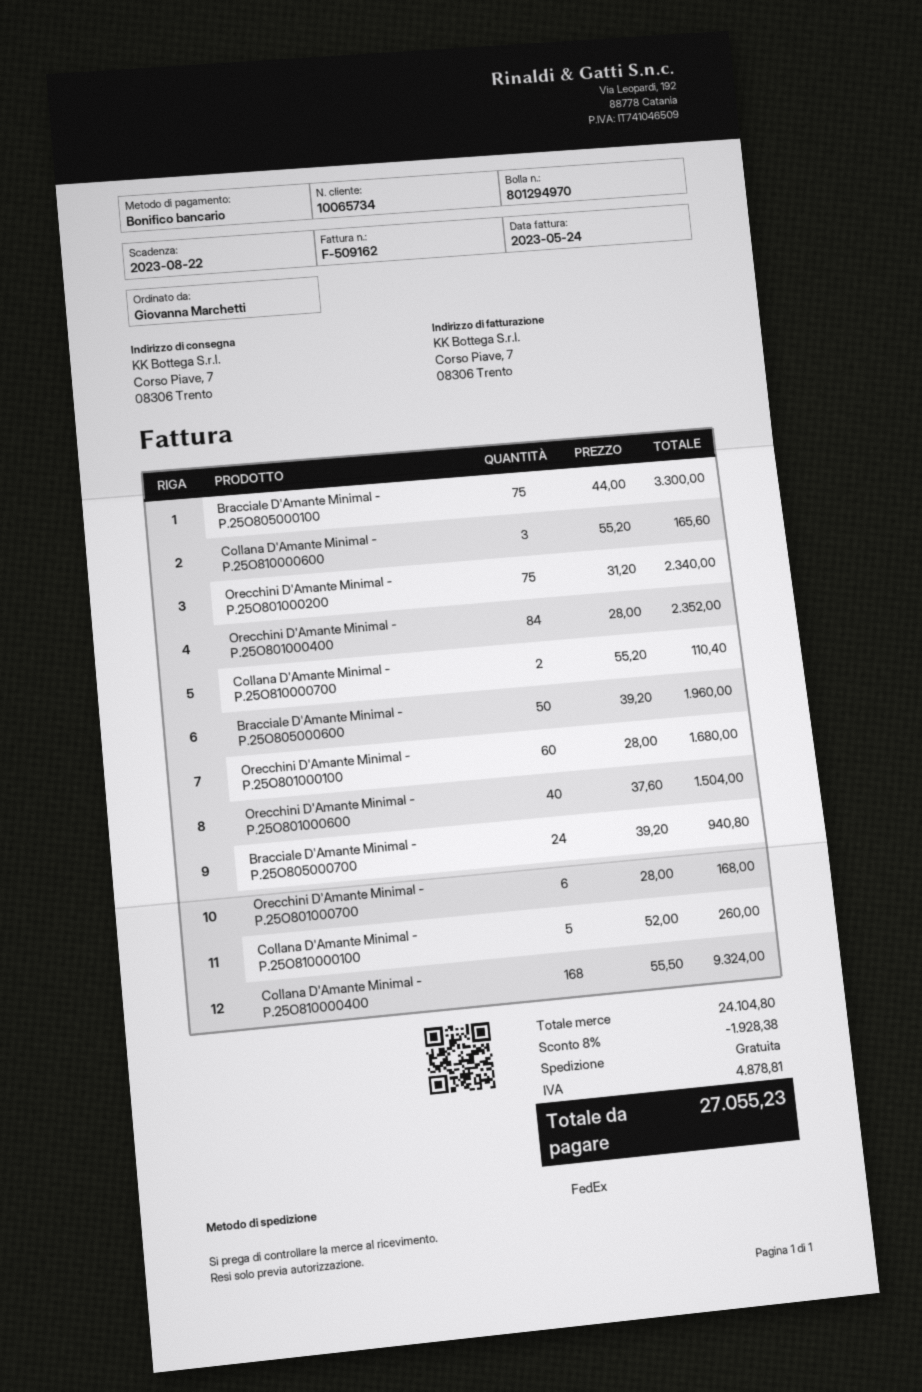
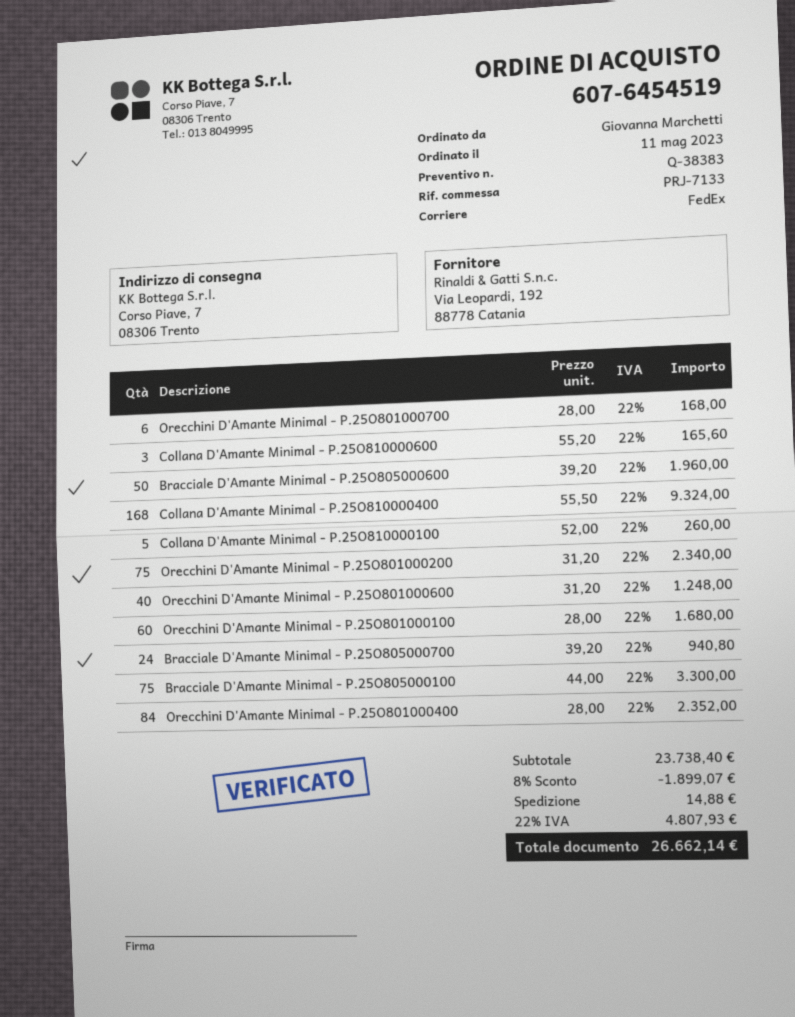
Collana D'Amante Minimal - P.25O810000700: 2 x 55.20 = 110.40 -> none
Orecchini D'Amante Minimal - P.25O801000600: 40 x 37.60 = 1504.00 -> 40 x 31.20 = 1248.00
subtotal: 24104.80 -> 23738.40
discount: 8% = 1928.38 -> 8% = 1899.07
shipping: 0.00 -> 14.88
tax: 4878.81 -> 4807.93
total: 27055.23 -> 26662.14

